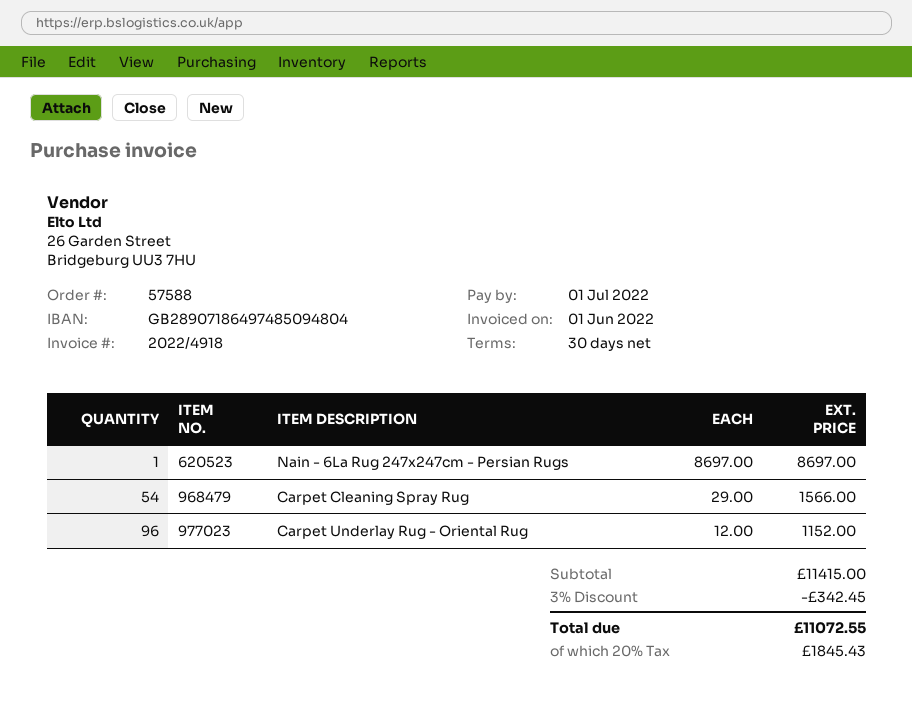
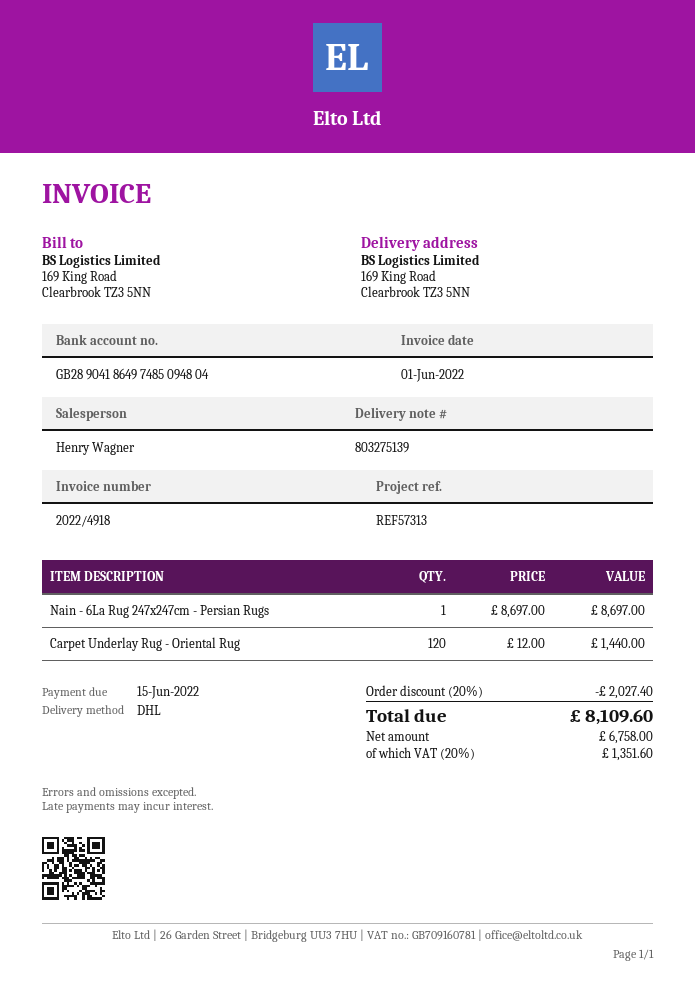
due date: 2022-07-01 -> 2022-06-15
bank account: GB28907186497485094804 -> GB28904186497485094804
Carpet Cleaning Spray Rug: 54 x 29.00 = 1566.00 -> none
Carpet Underlay Rug - Oriental Rug: 96 x 12.00 = 1152.00 -> 120 x 12.00 = 1440.00
discount: 3% = 342.45 -> 20% = 2027.40
tax: 20% = 1845.43 -> 20% = 1351.60
total: 11072.55 -> 8109.60

